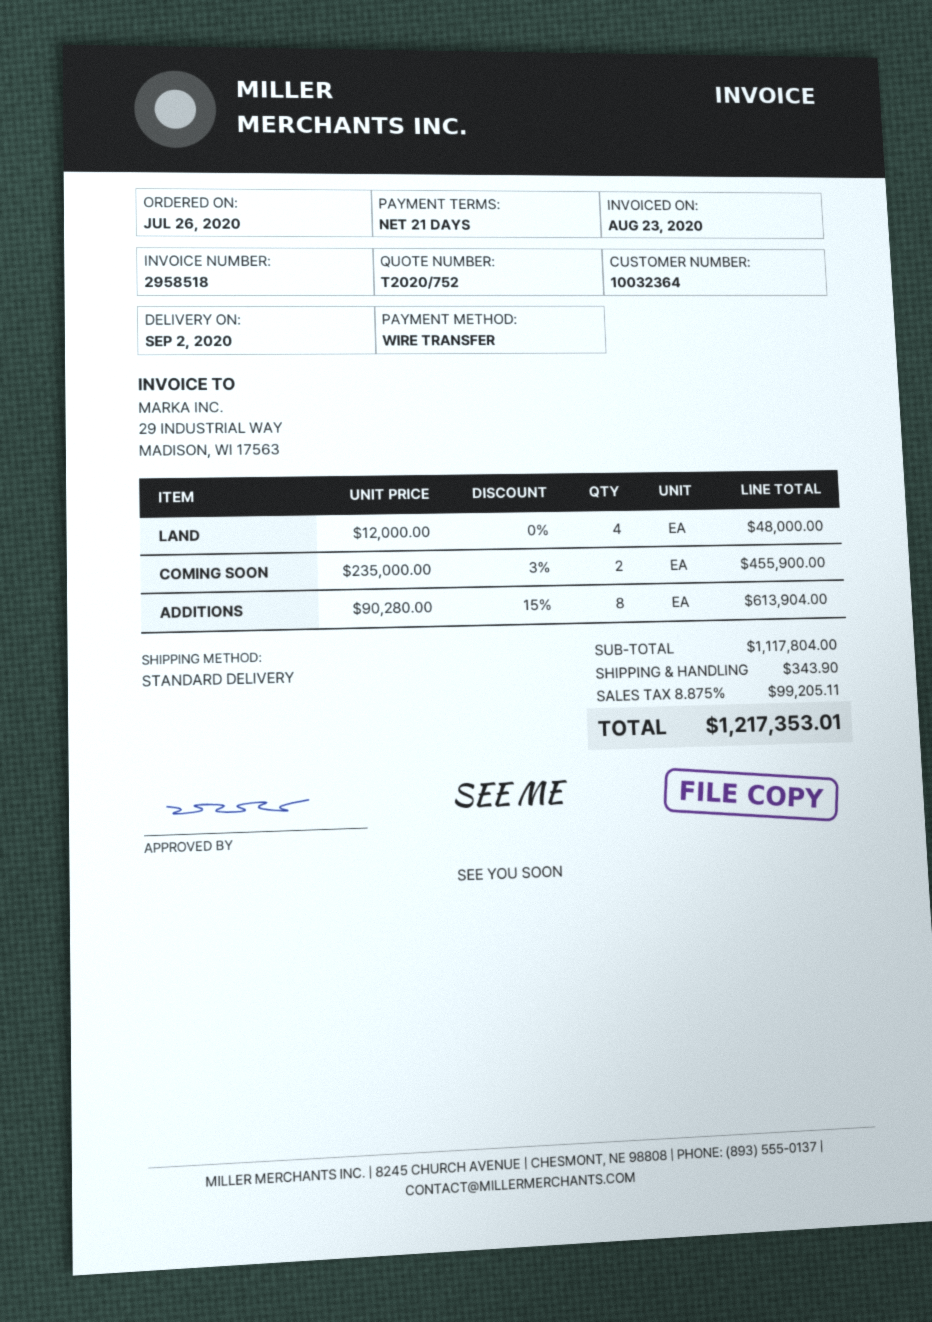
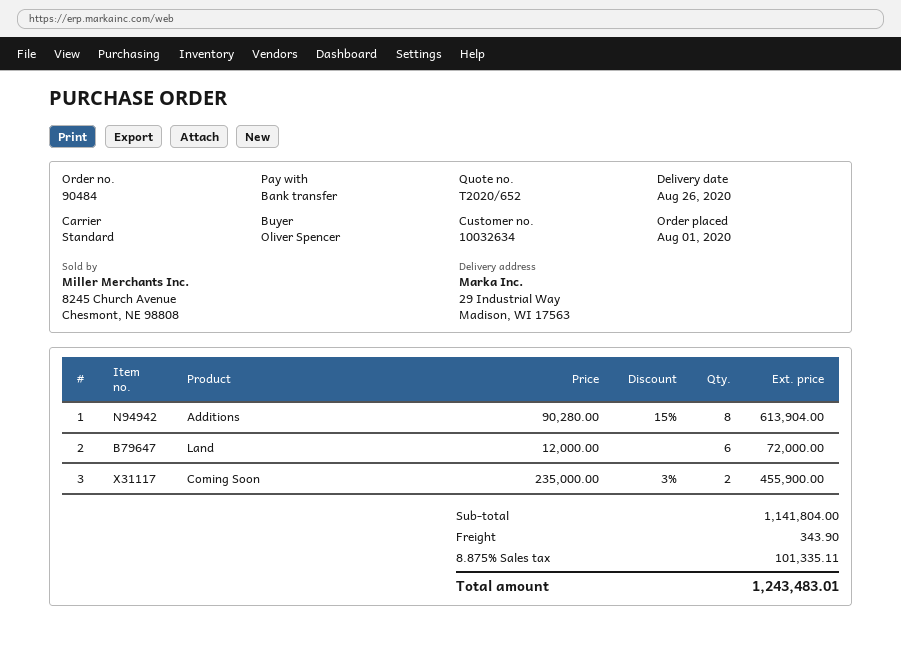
quote number: T2020/752 -> T2020/652
order date: 2020-07-26 -> 2020-08-01
delivery date: 2020-09-02 -> 2020-08-26
customer number: 10032364 -> 10032634
LAND: 4 x 12000.00 = 48000.00 -> 6 x 12000.00 = 72000.00
subtotal: 1117804.00 -> 1141804.00
tax: 8.875% = 99205.11 -> 8.875% = 101335.11
total: 1217353.01 -> 1243483.01

